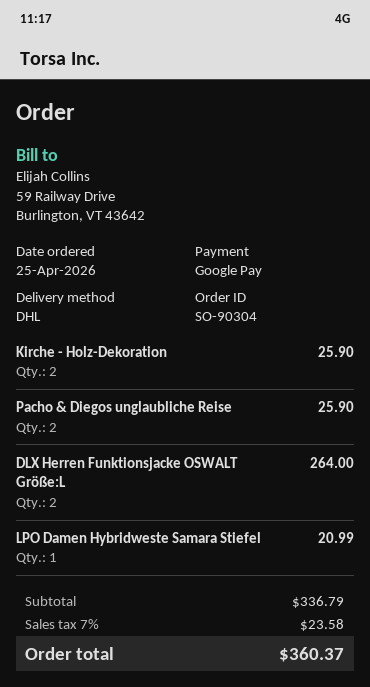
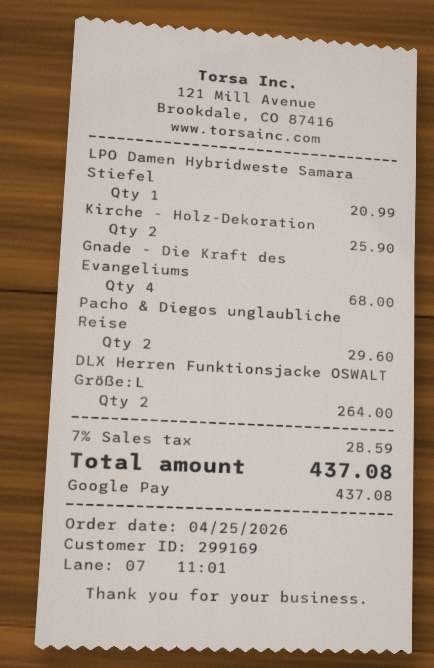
Pacho & Diegos unglaubliche Reise: 2 for 25.90 -> 2 for 29.60
Gnade - Die Kraft des Evangeliums: none -> 4 for 68.00
tax: 7% = 23.58 -> 7% = 28.59
total: 360.37 -> 437.08

